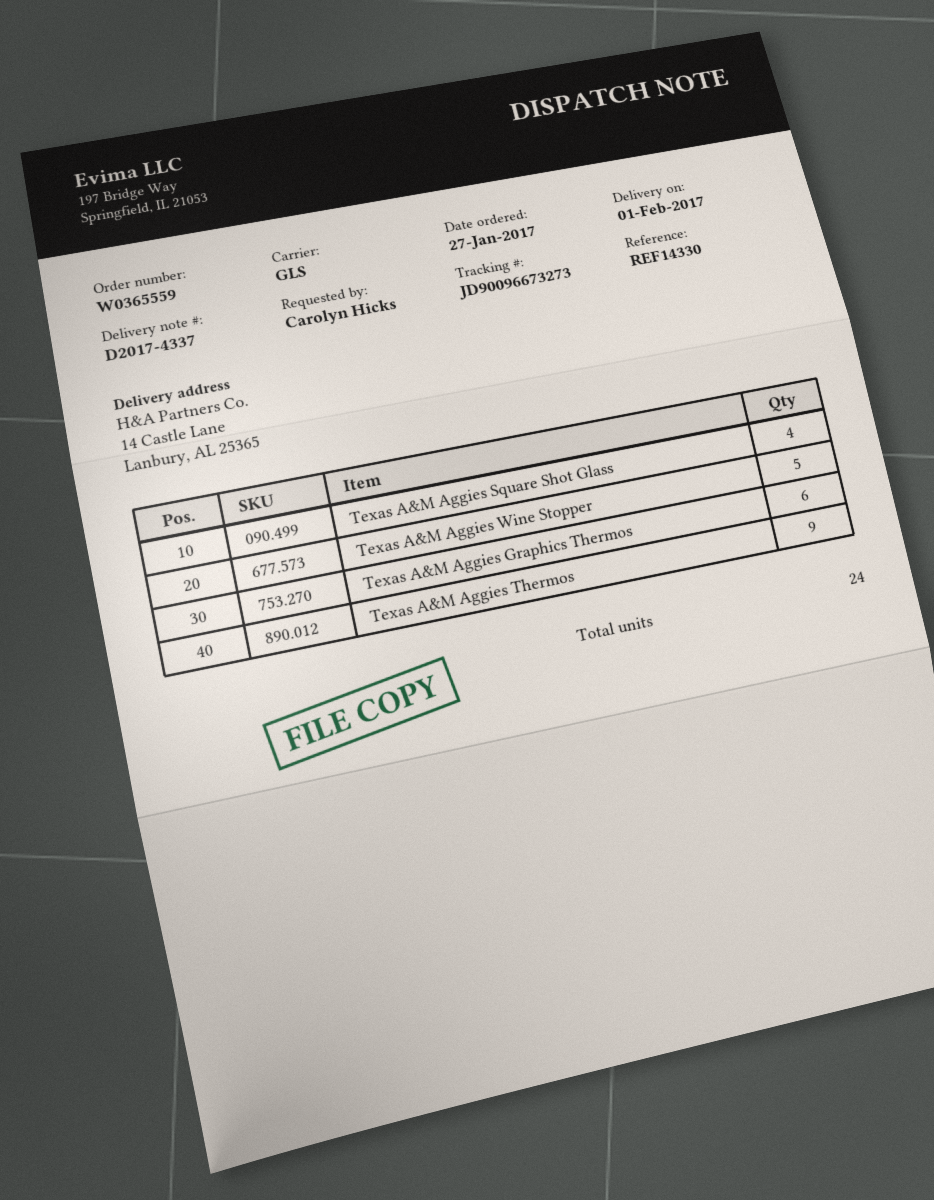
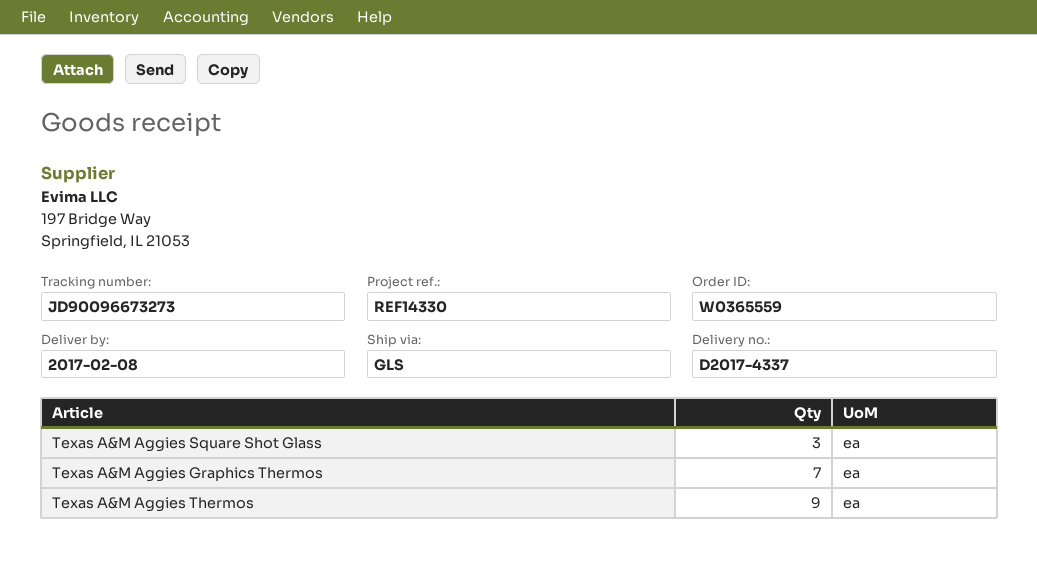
delivery date: 2017-02-01 -> 2017-02-08
Texas A&M Aggies Square Shot Glass: 4 -> 3
Texas A&M Aggies Wine Stopper: 5 -> none
Texas A&M Aggies Graphics Thermos: 6 -> 7

